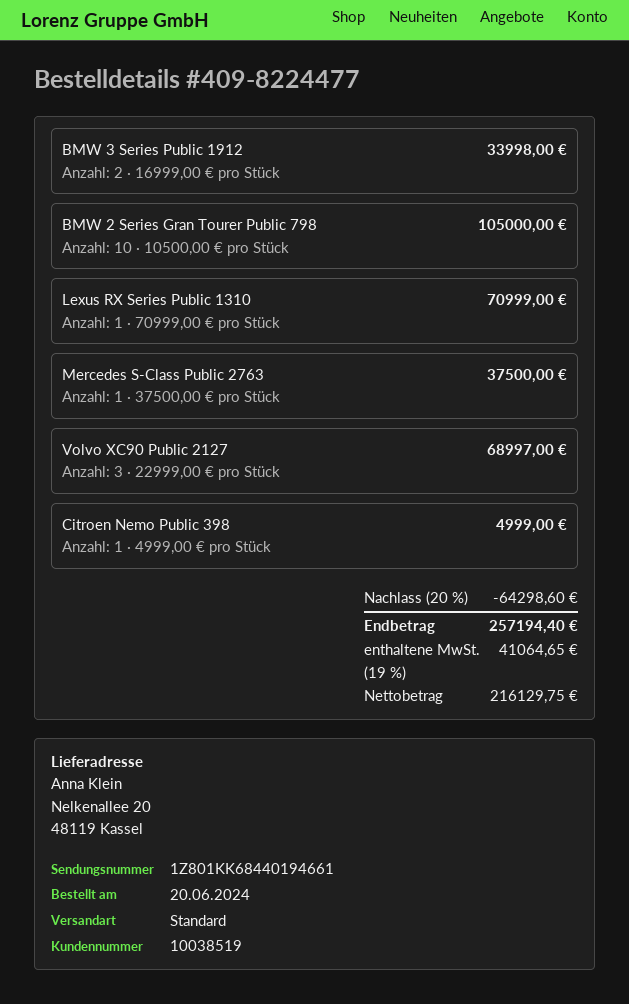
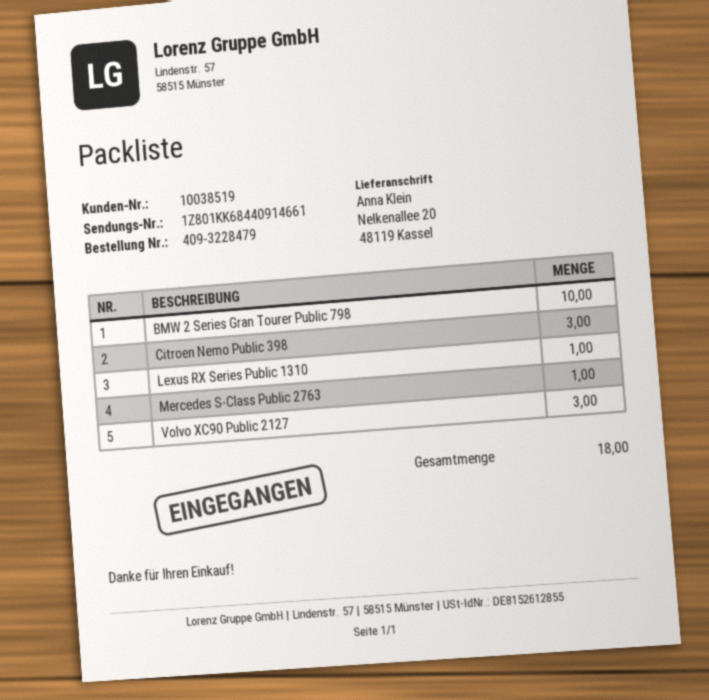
order number: 409-8224477 -> 409-3228479
tracking number: 1Z801KK68440194661 -> 1Z801KK68440914661
BMW 3 Series Public 1912: 2 -> none
Citroen Nemo Public 398: 1 -> 3

